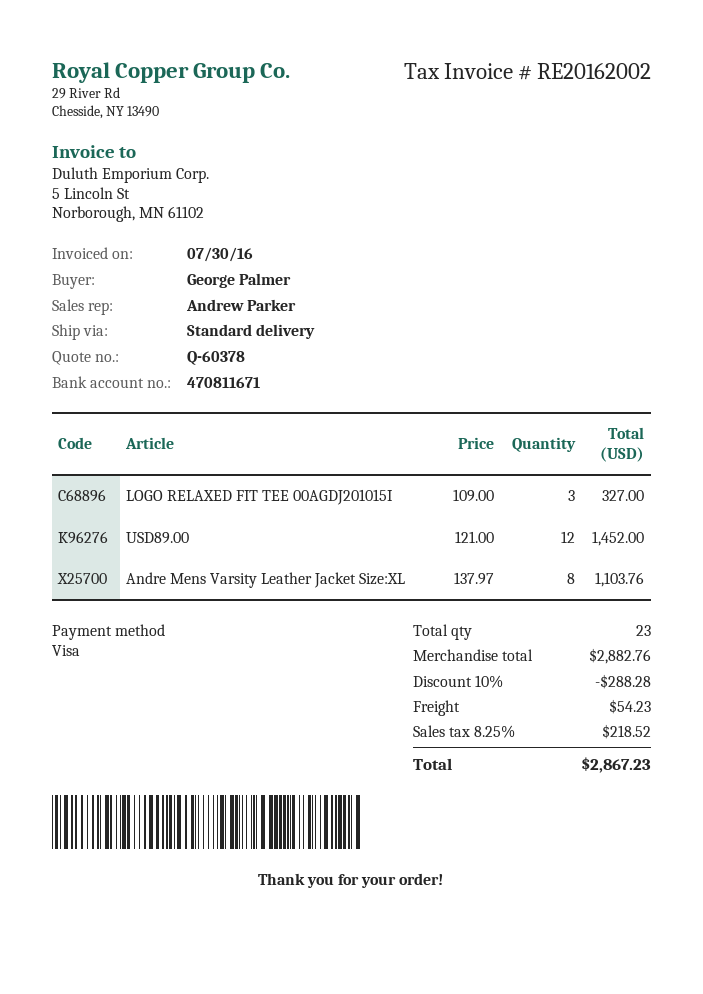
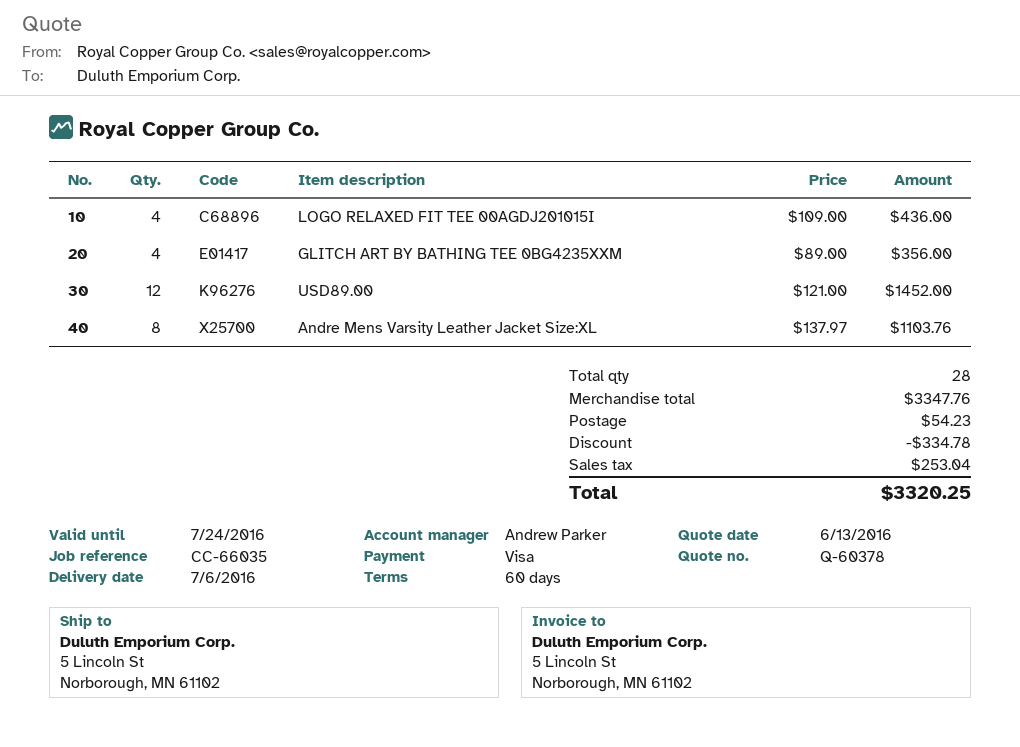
LOGO RELAXED FIT TEE 00AGDJ201015I: 3 x 109.00 = 327.00 -> 4 x 109.00 = 436.00
GLITCH ART BY BATHING TEE 0BG4235XXM: none -> 4 x 89.00 = 356.00
total quantity: 23 -> 28
subtotal: 2882.76 -> 3347.76
discount: 288.28 -> 334.78
tax: 218.52 -> 253.04
total: 2867.23 -> 3320.25

